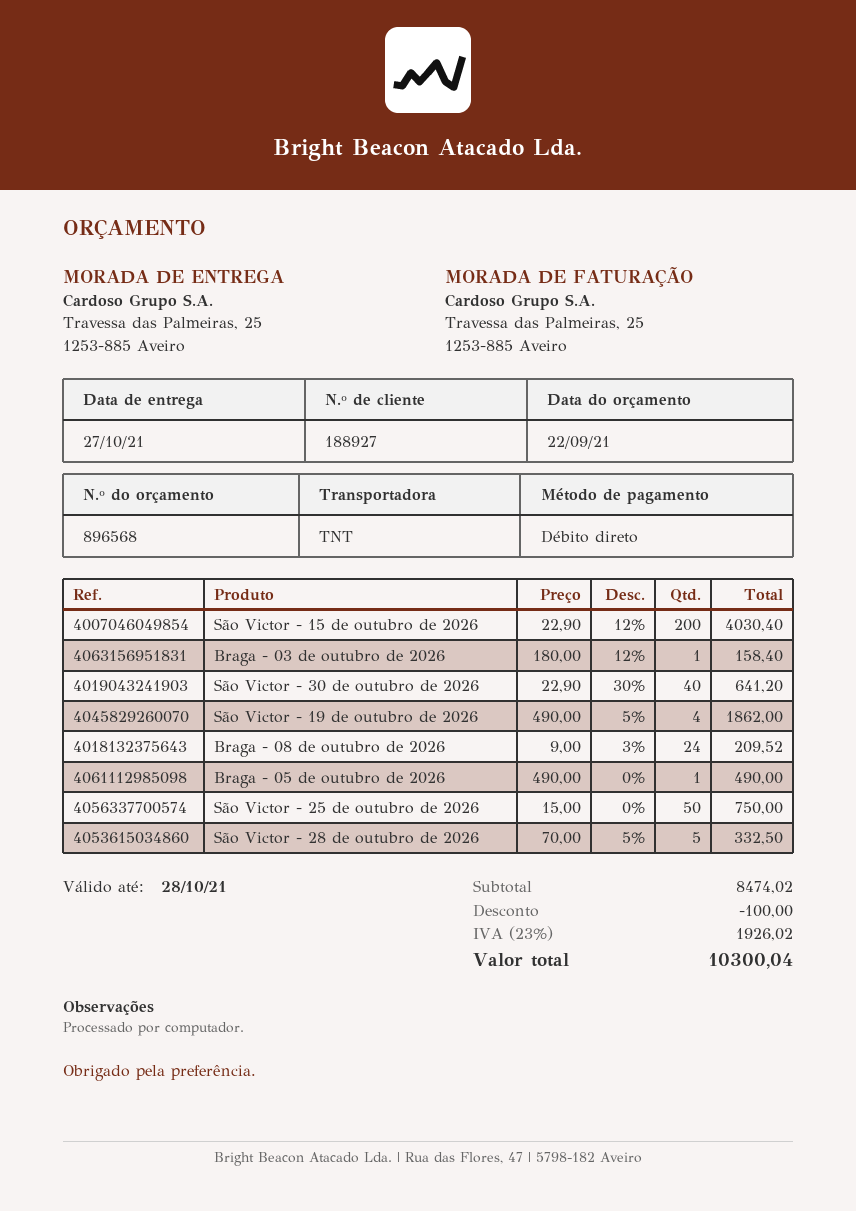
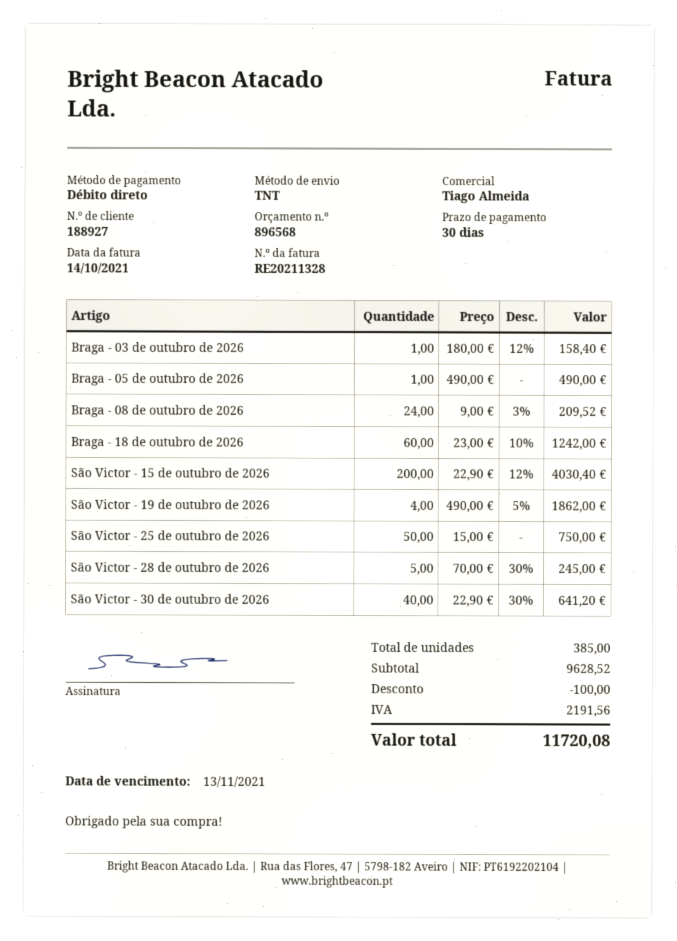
São Victor - 28 de outubro de 2026: 5 x 70.00 - 5% = 332.50 -> 5 x 70.00 - 30% = 245.00
Braga - 18 de outubro de 2026: none -> 60 x 23.00 - 10% = 1242.00
subtotal: 8474.02 -> 9628.52
tax: 1926.02 -> 2191.56
total: 10300.04 -> 11720.08

